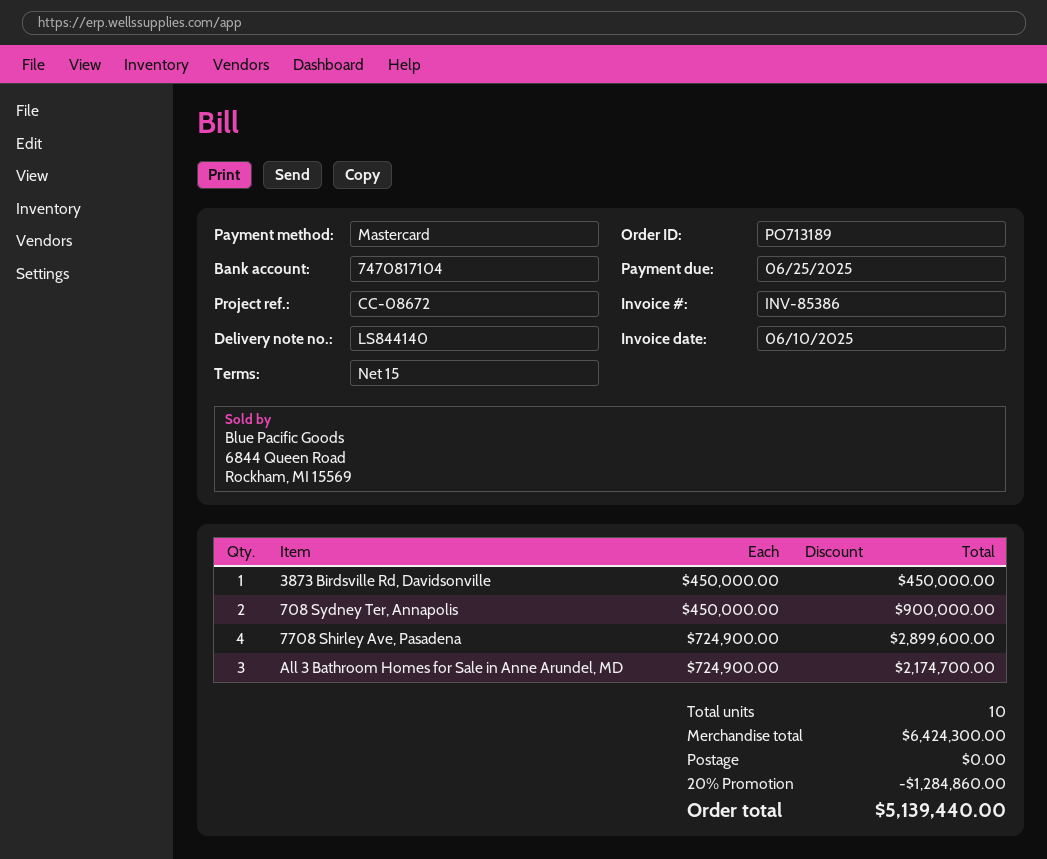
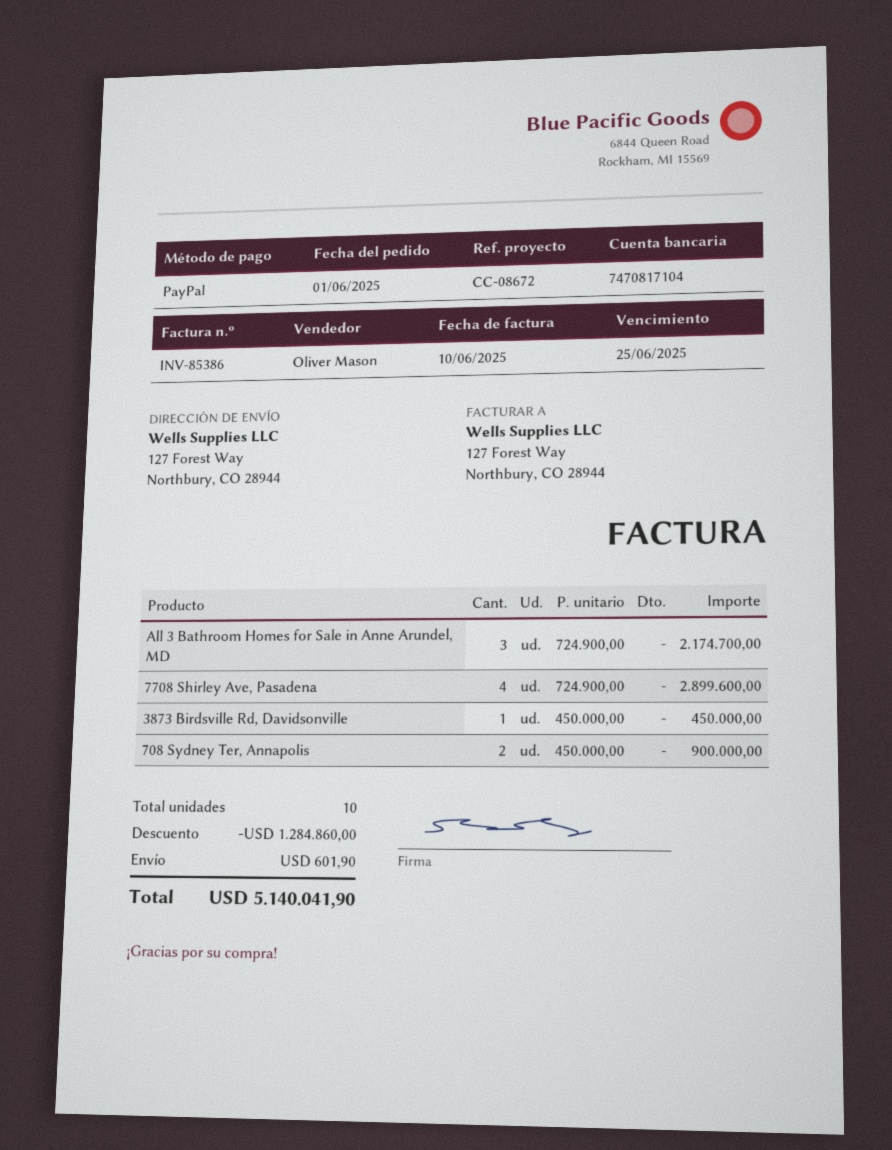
payment method: Mastercard -> PayPal
shipping: 0.00 -> 601.90
total: 5139440.00 -> 5140041.90

